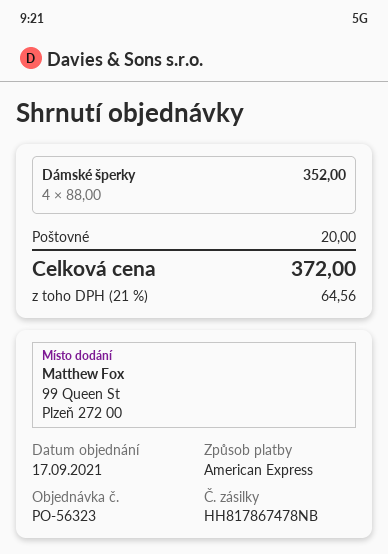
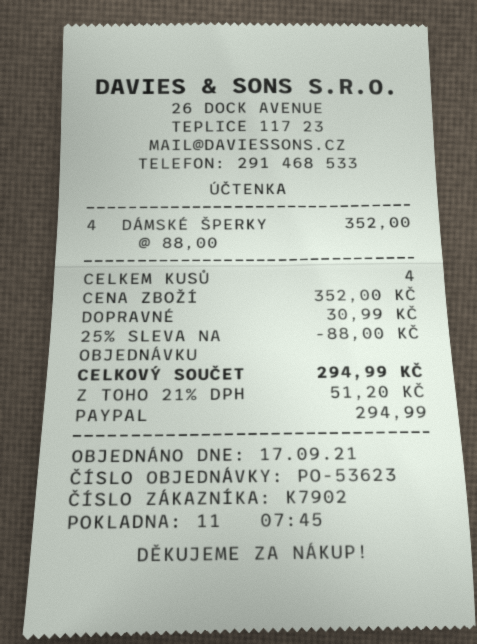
order number: PO-56323 -> PO-53623
payment method: American Express -> PayPal
discount: none -> 25% = 88.00
shipping: 20.00 -> 30.99
tax: 21% = 64.56 -> 21% = 51.20
total: 372.00 -> 294.99

